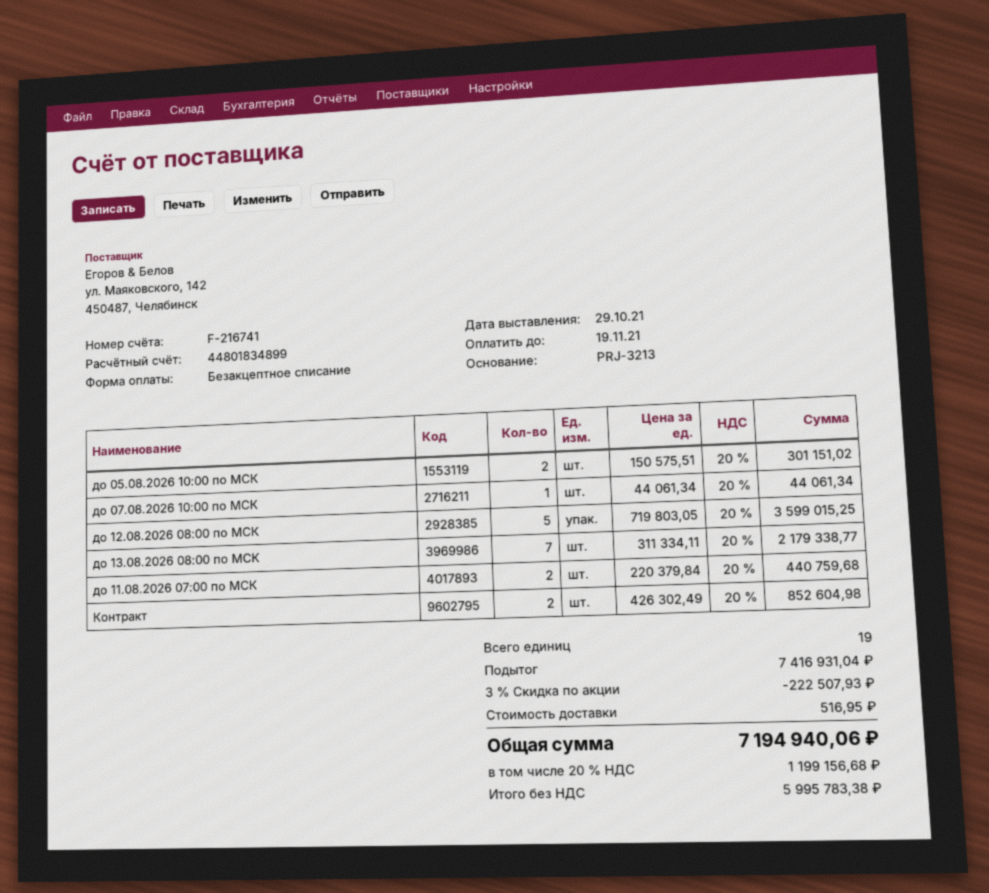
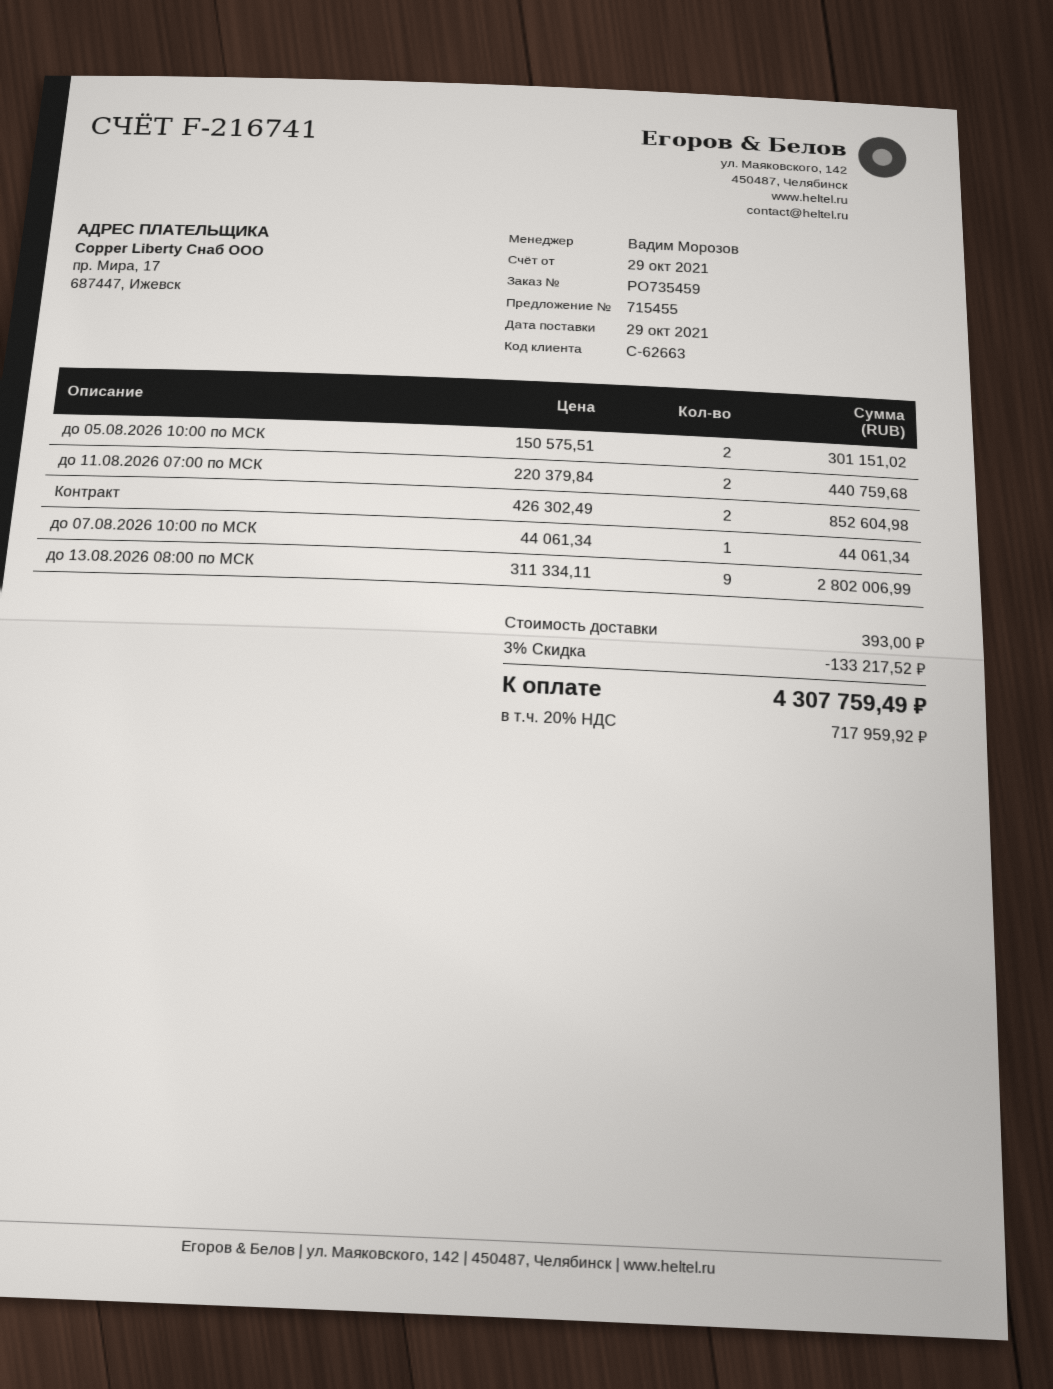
до 12.08.2026 08:00 по МСК: 5 x 719803.05 = 3599015.25 -> none
до 13.08.2026 08:00 по МСК: 7 x 311334.11 = 2179338.77 -> 9 x 311334.11 = 2802006.99
discount: 3% = 222507.93 -> 3% = 133217.52
shipping: 516.95 -> 393.00
tax: 20% = 1199156.68 -> 20% = 717959.92
total: 7194940.06 -> 4307759.49

